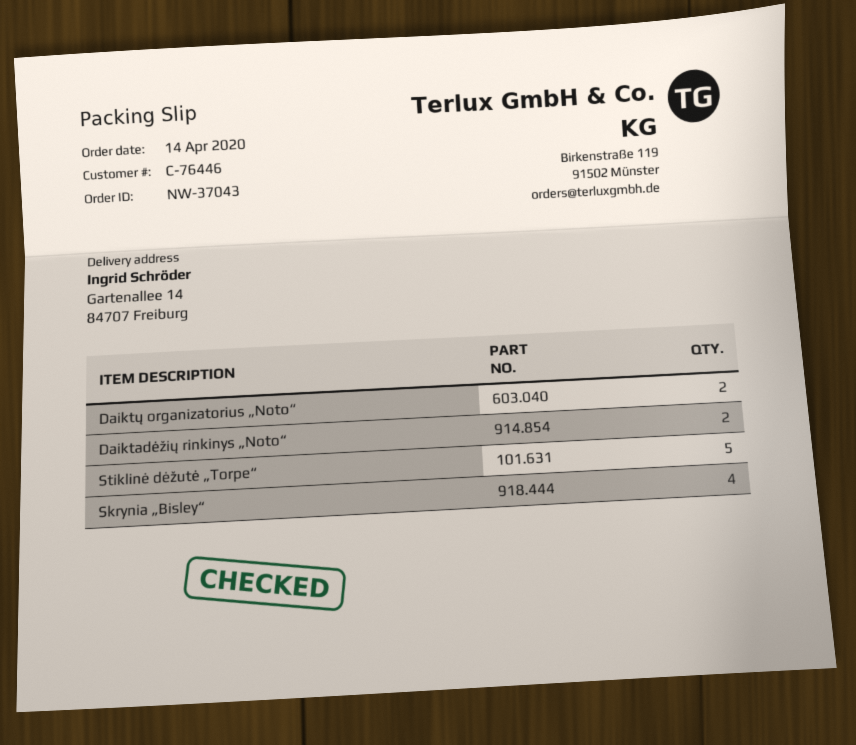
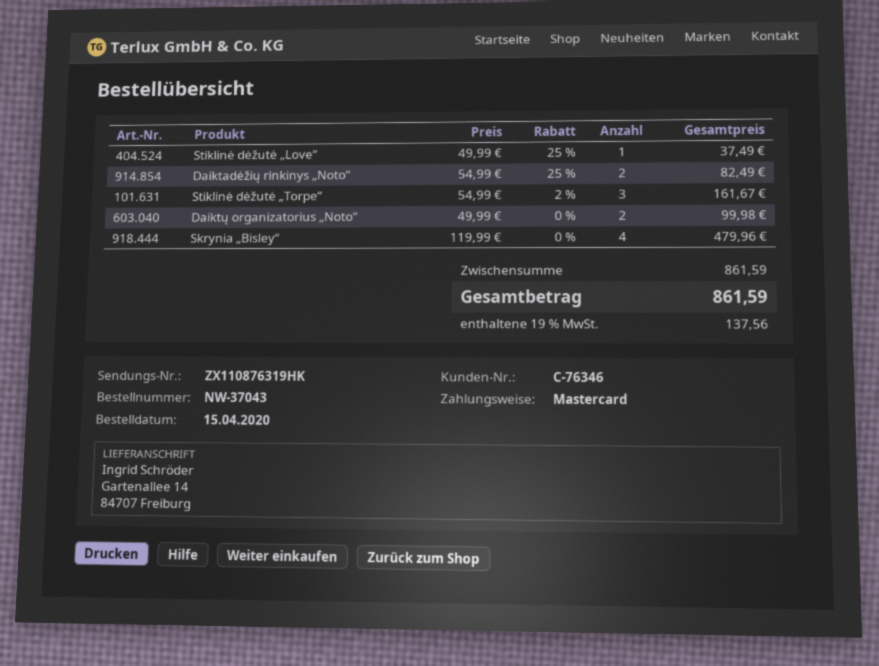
order date: 2020-04-14 -> 2020-04-15
customer number: C-76446 -> C-76346
Stiklinė dėžutė „Torpe“: 5 -> 3
Stiklinė dėžutė „Love“: none -> 1

